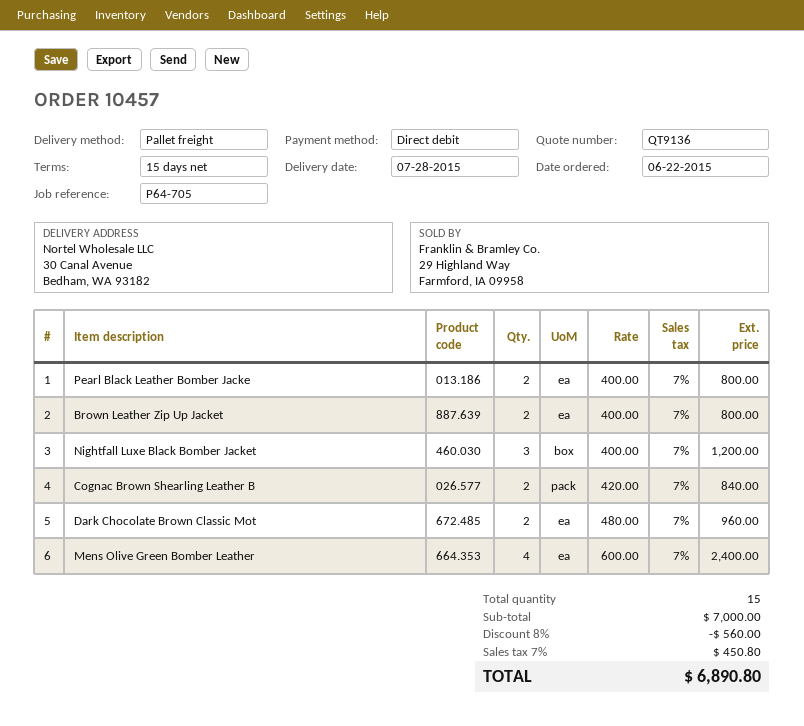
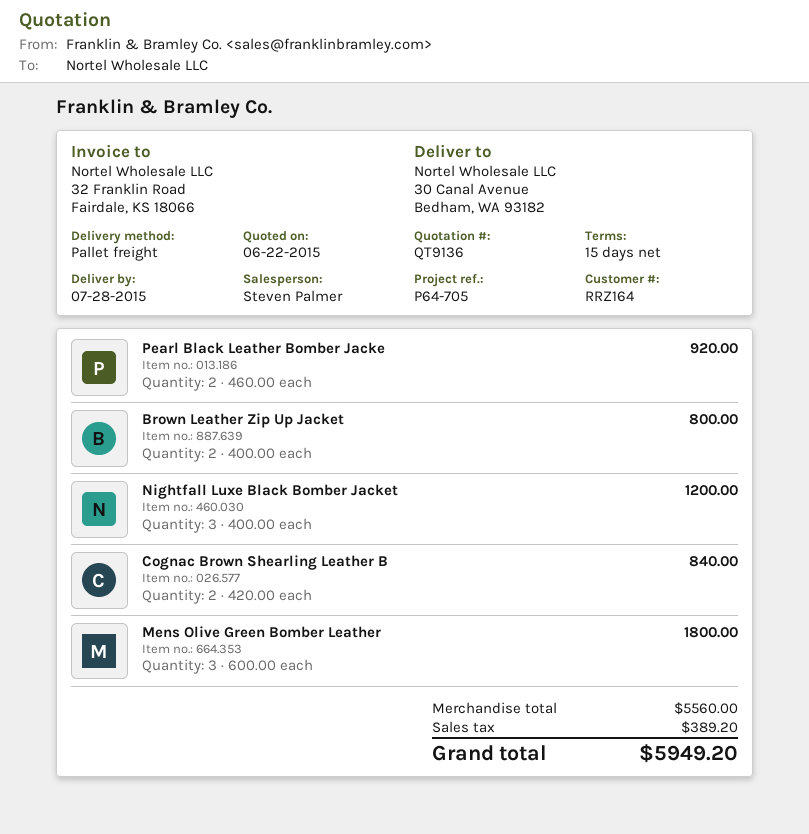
Pearl Black Leather Bomber Jacke: 2 x 400.00 = 800.00 -> 2 x 460.00 = 920.00
Dark Chocolate Brown Classic Mot: 2 x 480.00 = 960.00 -> none
Mens Olive Green Bomber Leather: 4 x 600.00 = 2400.00 -> 3 x 600.00 = 1800.00
subtotal: 7000.00 -> 5560.00
discount: 8% = 560.00 -> none
tax: 450.80 -> 389.20
total: 6890.80 -> 5949.20

